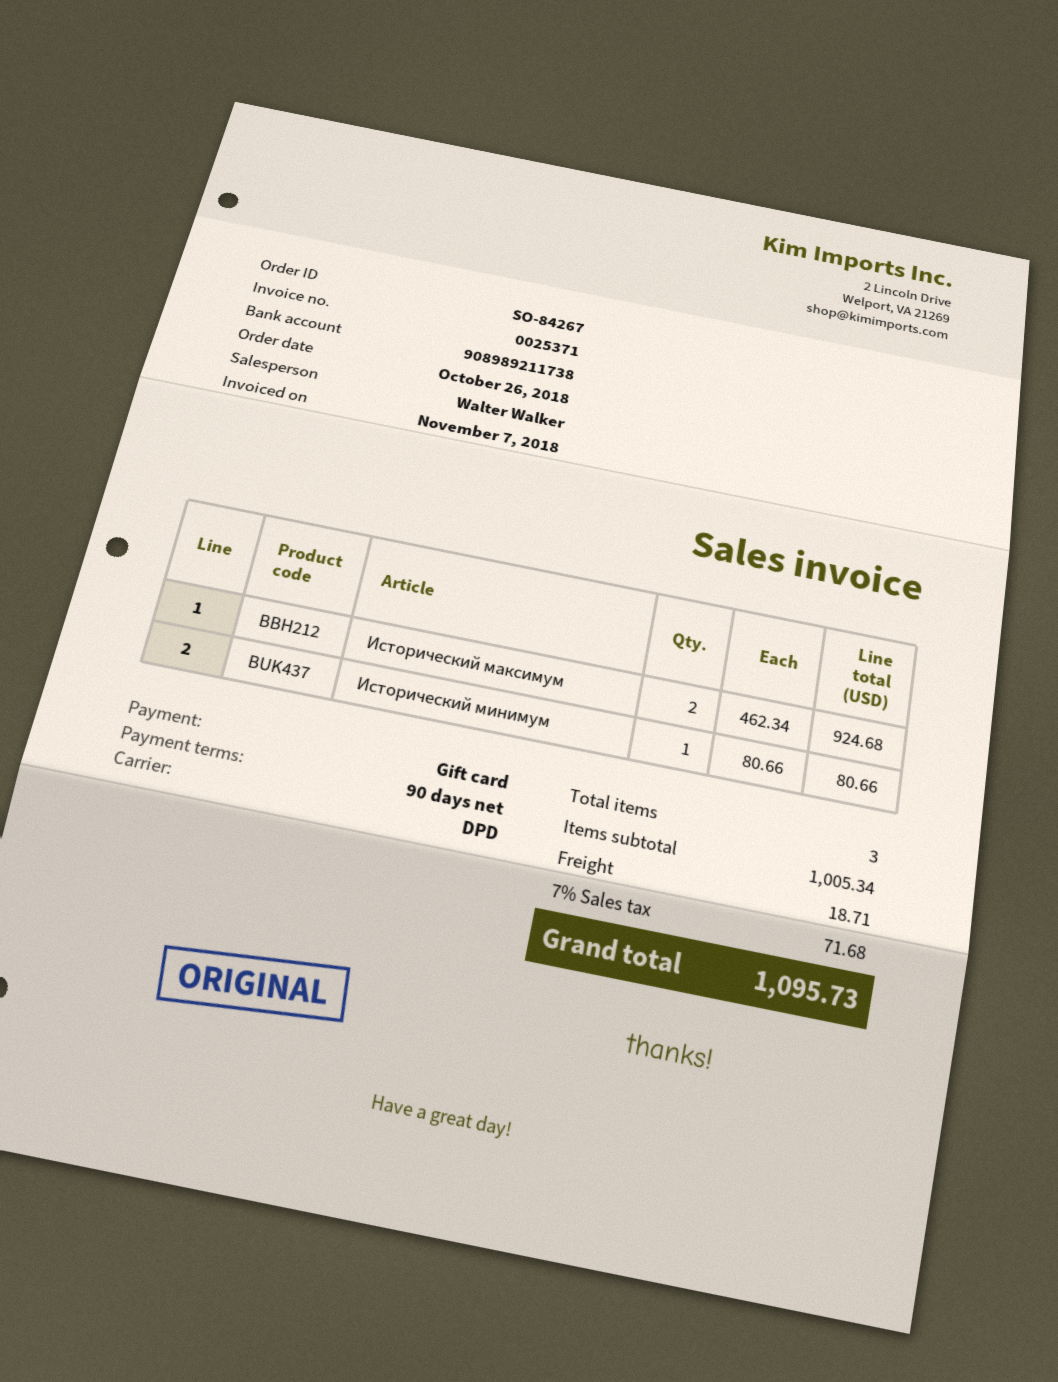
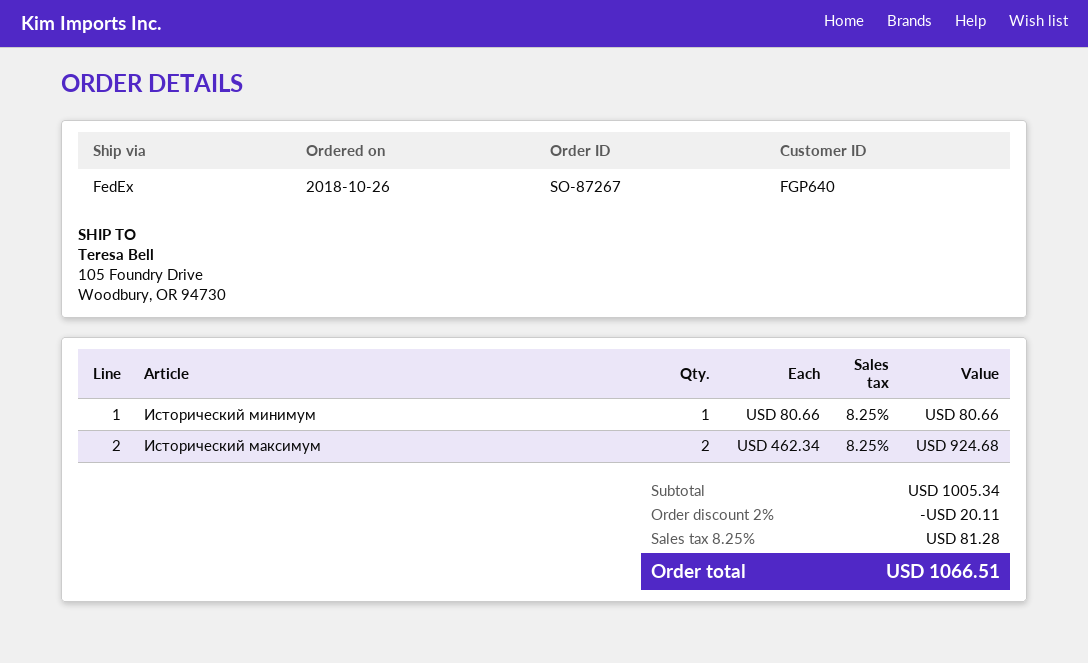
order number: SO-84267 -> SO-87267
shipping method: DPD -> FedEx
discount: none -> 2% = 20.11
shipping: 18.71 -> none
tax: 7% = 71.68 -> 8.25% = 81.28
total: 1095.73 -> 1066.51

